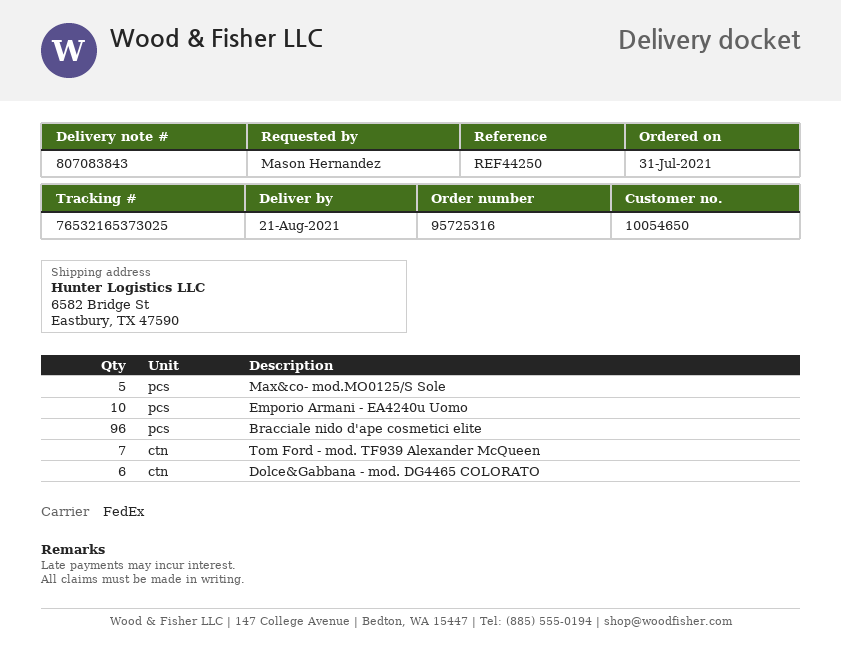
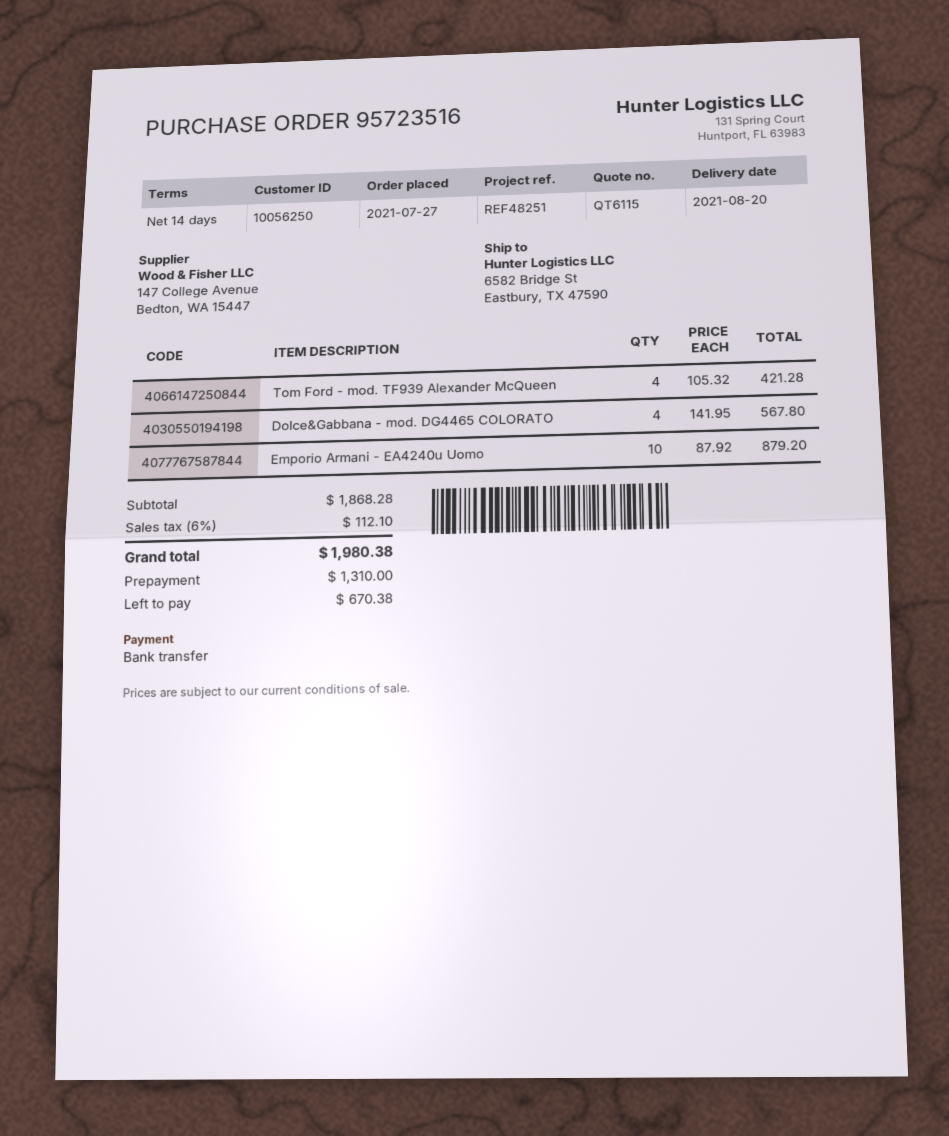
order number: 95725316 -> 95723516
order date: 2021-07-31 -> 2021-07-27
delivery date: 2021-08-21 -> 2021-08-20
customer number: 10054650 -> 10056250
reference: REF44250 -> REF48251
Max&co- mod.MO0125/S Sole: 5 -> none
Bracciale nido d'ape cosmetici elite: 96 -> none
Tom Ford - mod. TF939 Alexander McQueen: 7 -> 4
Dolce&Gabbana - mod. DG4465 COLORATO: 6 -> 4

